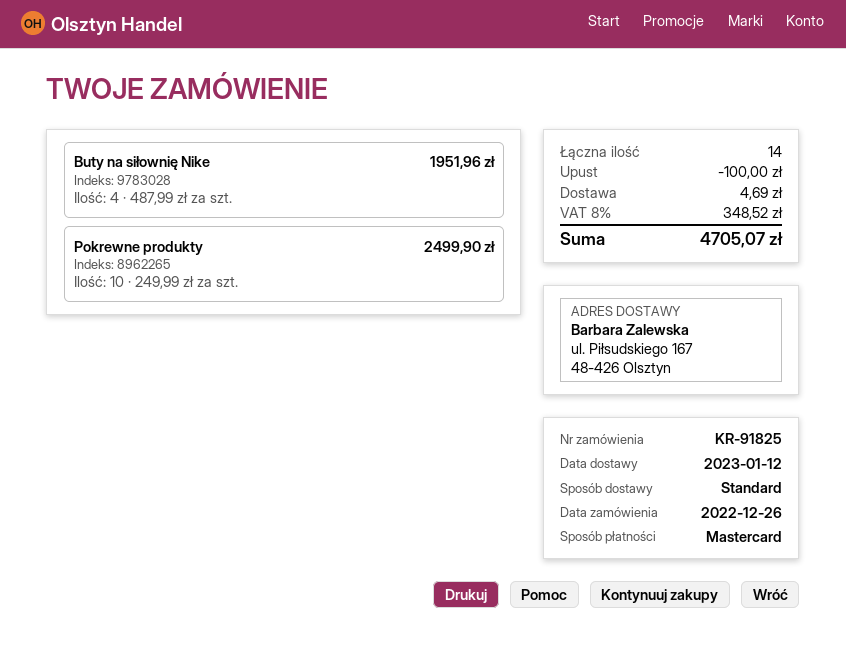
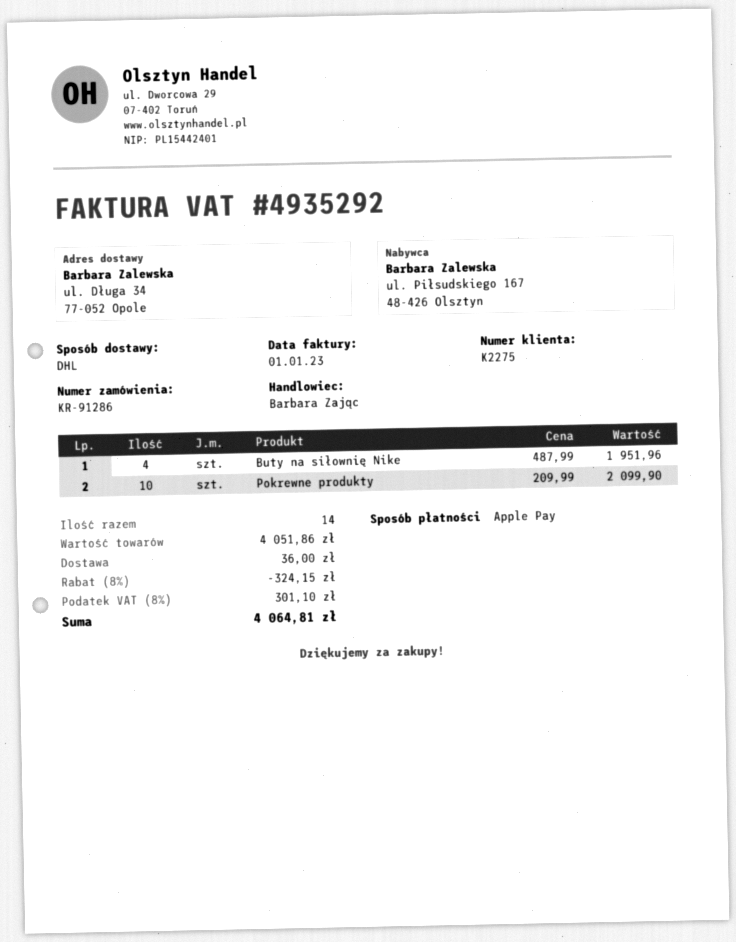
order number: KR-91825 -> KR-91286
payment method: Mastercard -> Apple Pay
shipping method: standard -> DHL
ship to: ul. Piłsudskiego 167, 48-426 Olsztyn -> ul. Długa 34, 77-052 Opole
Pokrewne produkty: 10 x 249.99 = 2499.90 -> 10 x 209.99 = 2099.90
discount: 100.00 -> 324.15
shipping: 4.69 -> 36.00
tax: 8% = 348.52 -> 8% = 301.10
total: 4705.07 -> 4064.81

